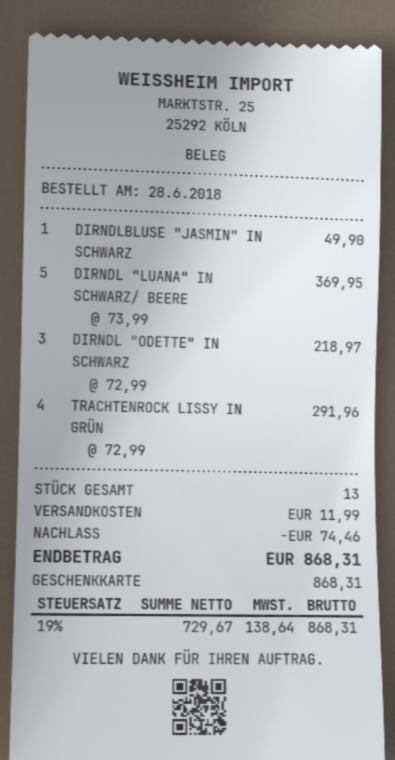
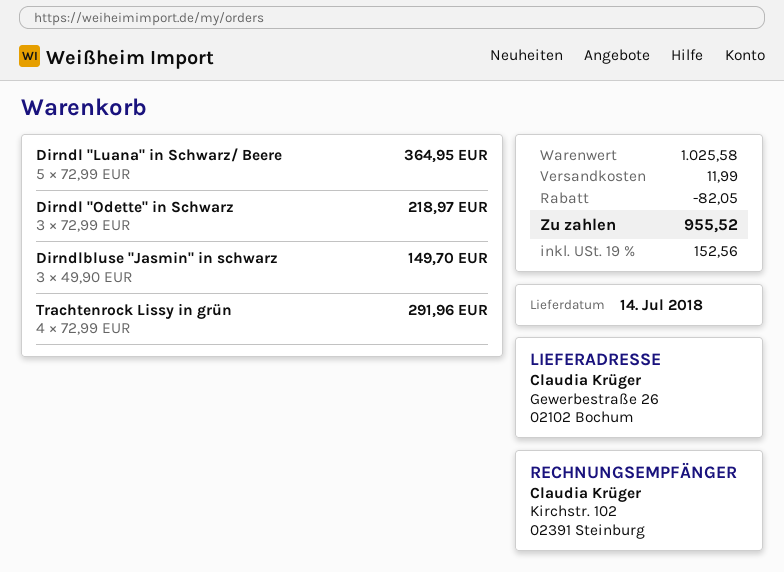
DIRNDLBLUSE "JASMIN" IN SCHWARZ: 1 x 49.90 = 49.90 -> 3 x 49.90 = 149.70
DIRNDL "LUANA" IN SCHWARZ/ BEERE: 5 x 73.99 = 369.95 -> 5 x 72.99 = 364.95
discount: 74.46 -> 82.05
tax: 19% = 138.64 -> 19% = 152.56
total: 868.31 -> 955.52

